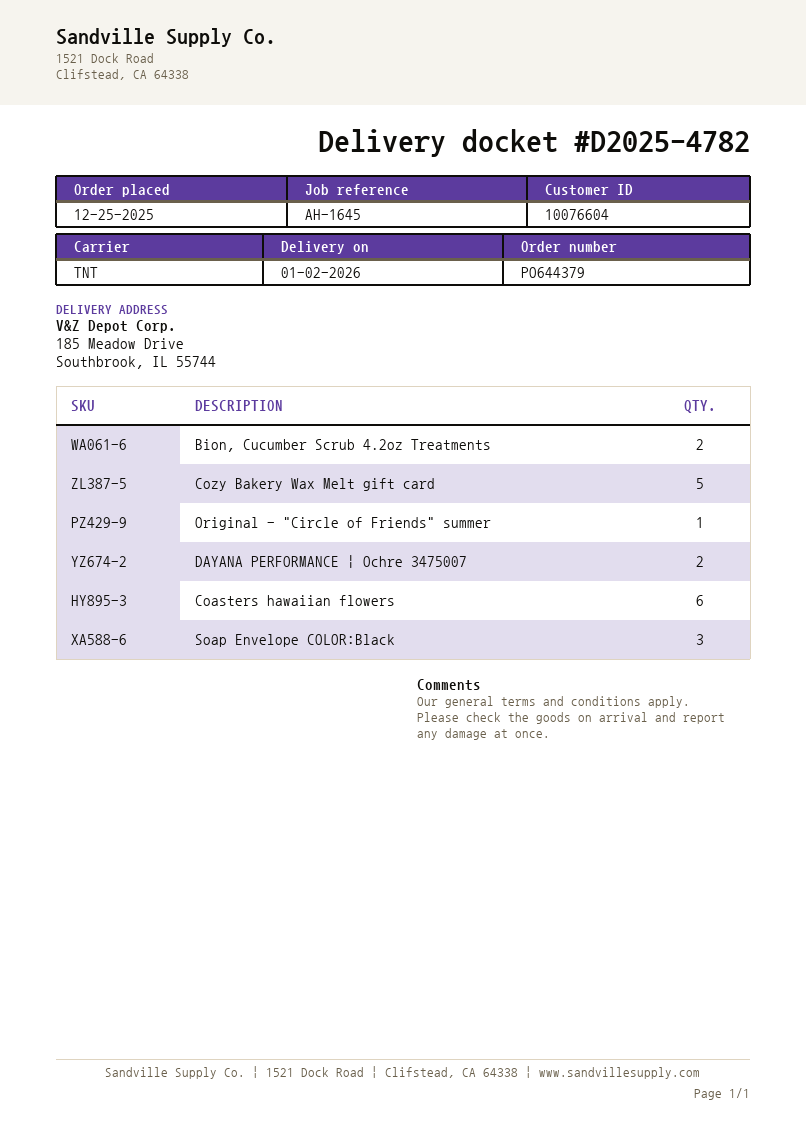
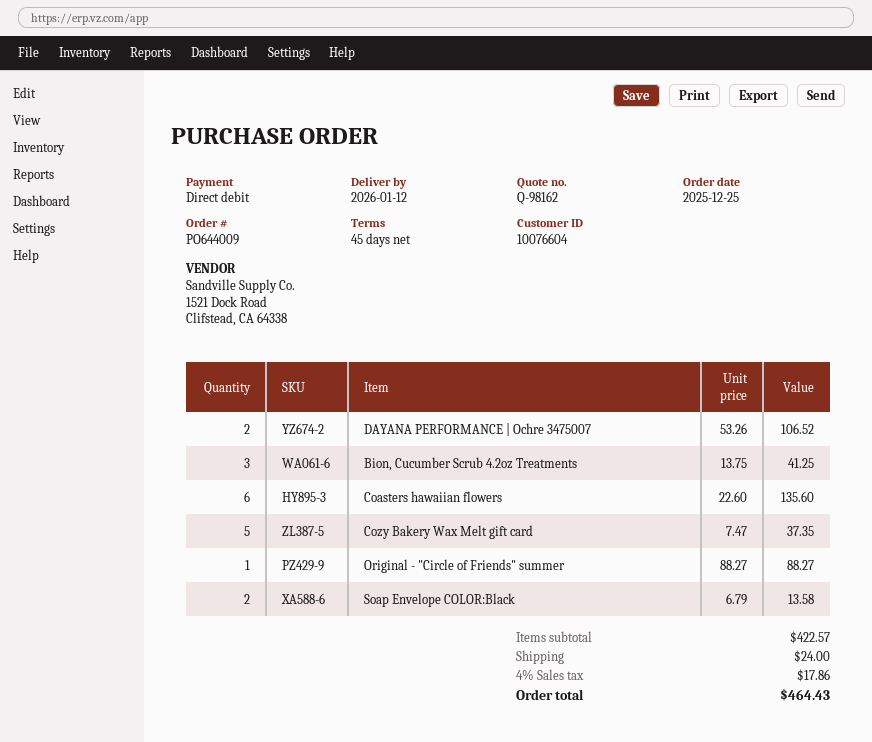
order number: PO644379 -> PO644009
delivery date: 2026-01-02 -> 2026-01-12
Bion, Cucumber Scrub 4.2oz Treatments: 2 -> 3
Soap Envelope COLOR:Black: 3 -> 2

